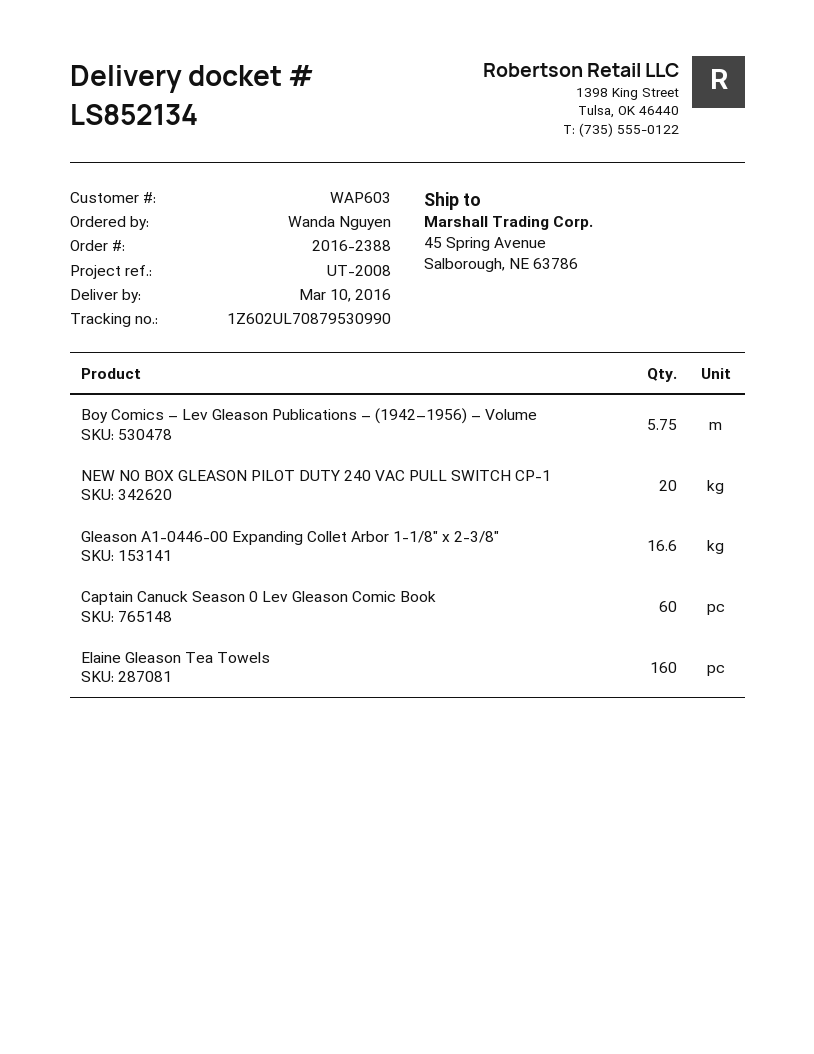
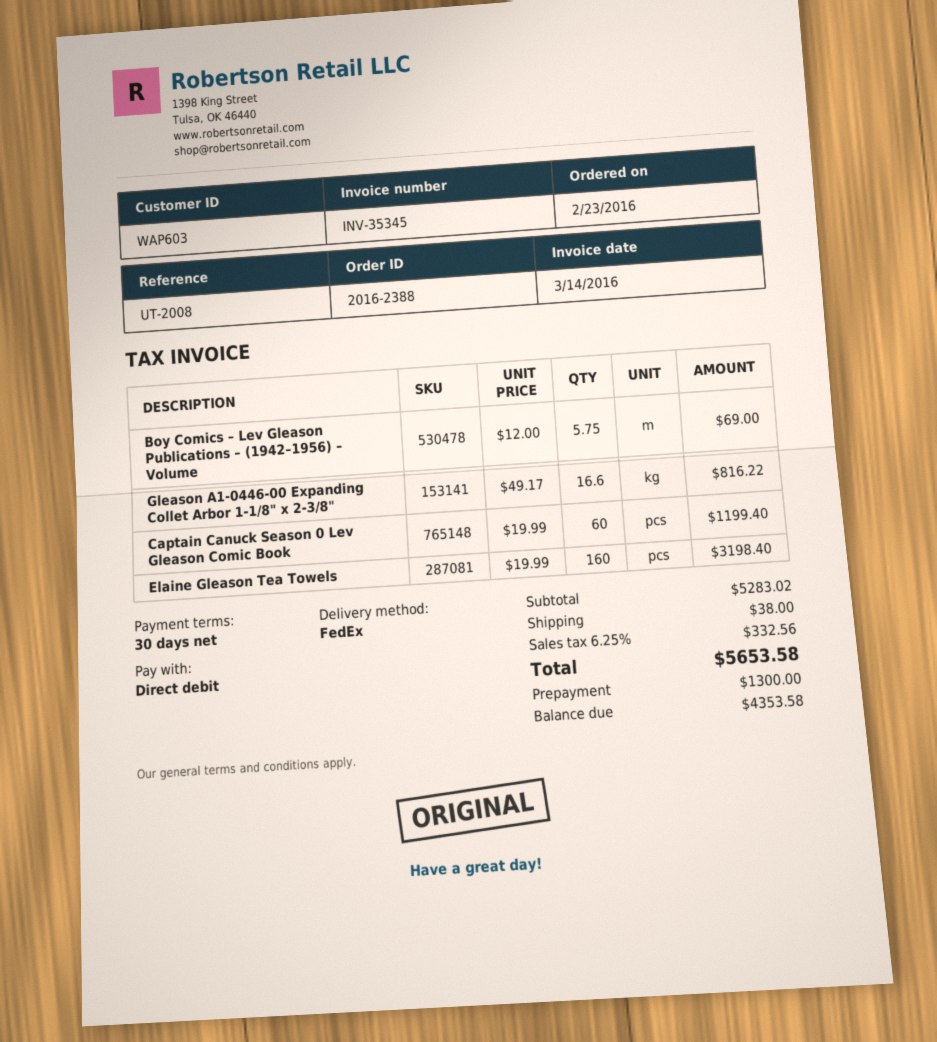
NEW NO BOX GLEASON PILOT DUTY 240 VAC PULL SWITCH CP-1: 20 -> none

